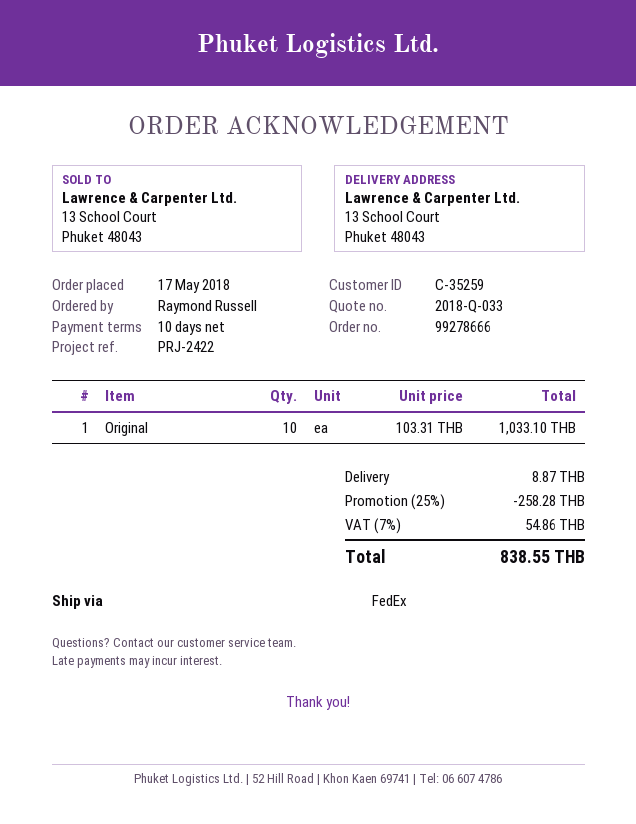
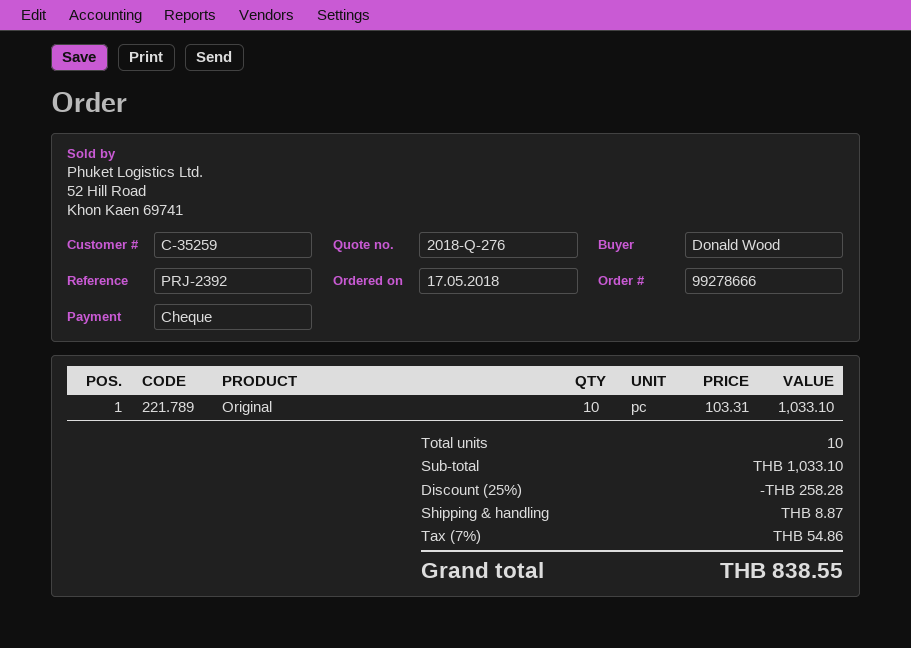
quote number: 2018-Q-033 -> 2018-Q-276
reference: PRJ-2422 -> PRJ-2392
ordered by: Raymond Russell -> Donald Wood

